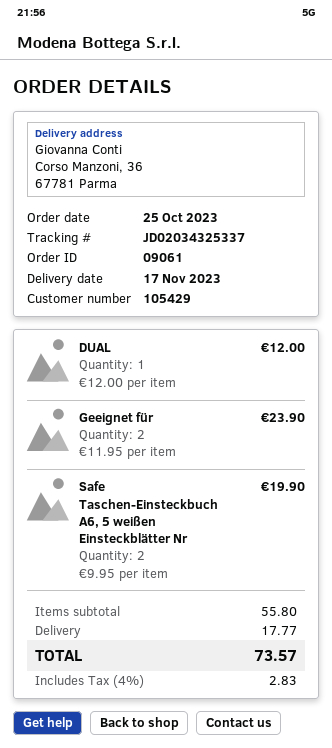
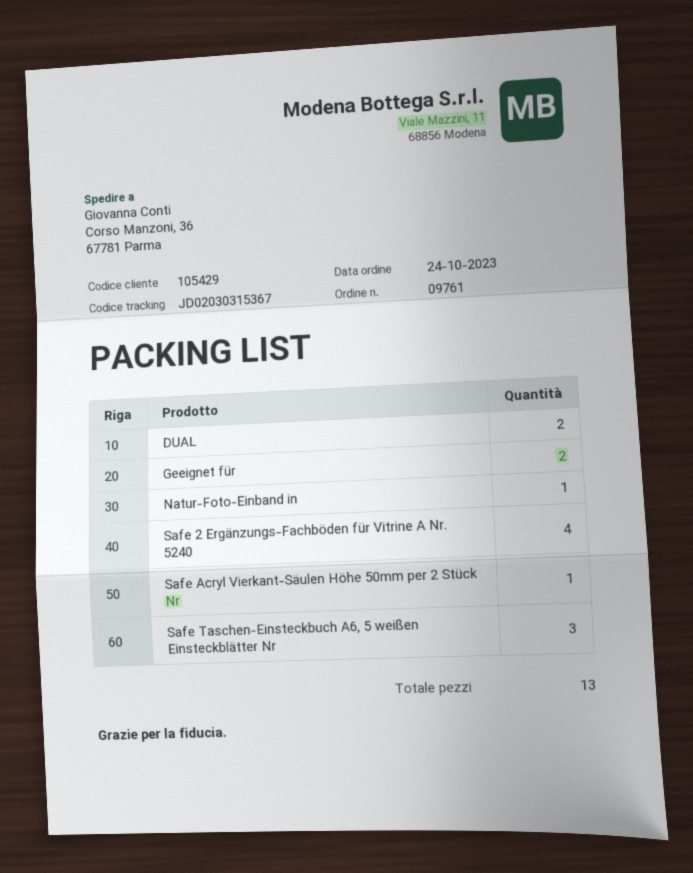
order number: 09061 -> 09761
order date: 2023-10-25 -> 2023-10-24
tracking number: JD02034325337 -> JD02030315367
DUAL: 1 -> 2
Safe Taschen-Einsteckbuch A6, 5 weißen Einsteckblätter Nr: 2 -> 3
Natur-Foto-Einband in: none -> 1
Safe 2 Ergänzungs-Fachböden für Vitrine A Nr. 5240: none -> 4
Safe Acryl Vierkant-Säulen Höhe 50mm per 2 Stück Nr: none -> 1

